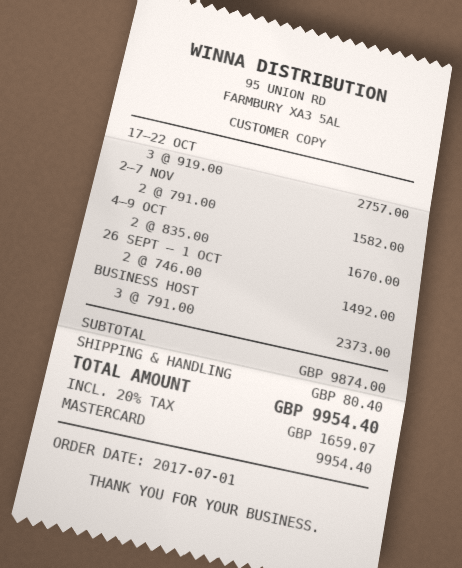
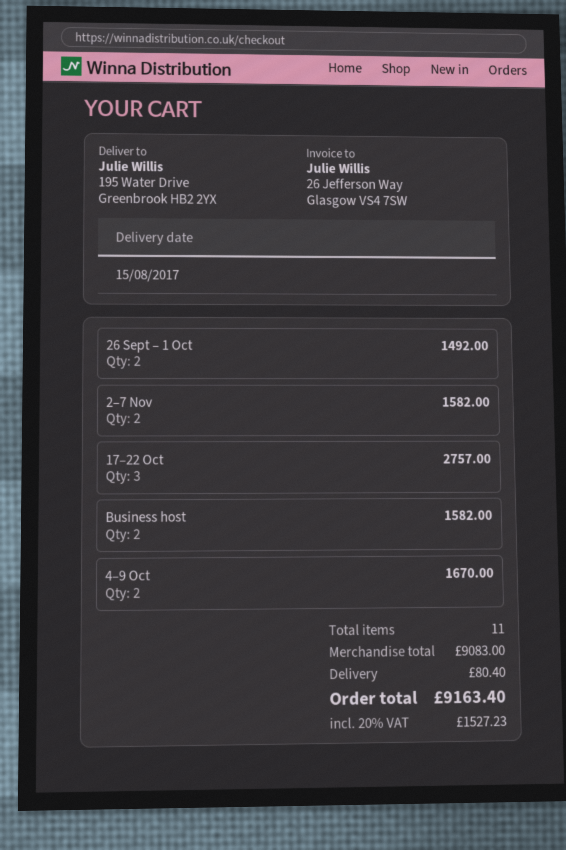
BUSINESS HOST: 3 for 2373.00 -> 2 for 1582.00
subtotal: 9874.00 -> 9083.00
tax: 20% = 1659.07 -> 20% = 1527.23
total: 9954.40 -> 9163.40

